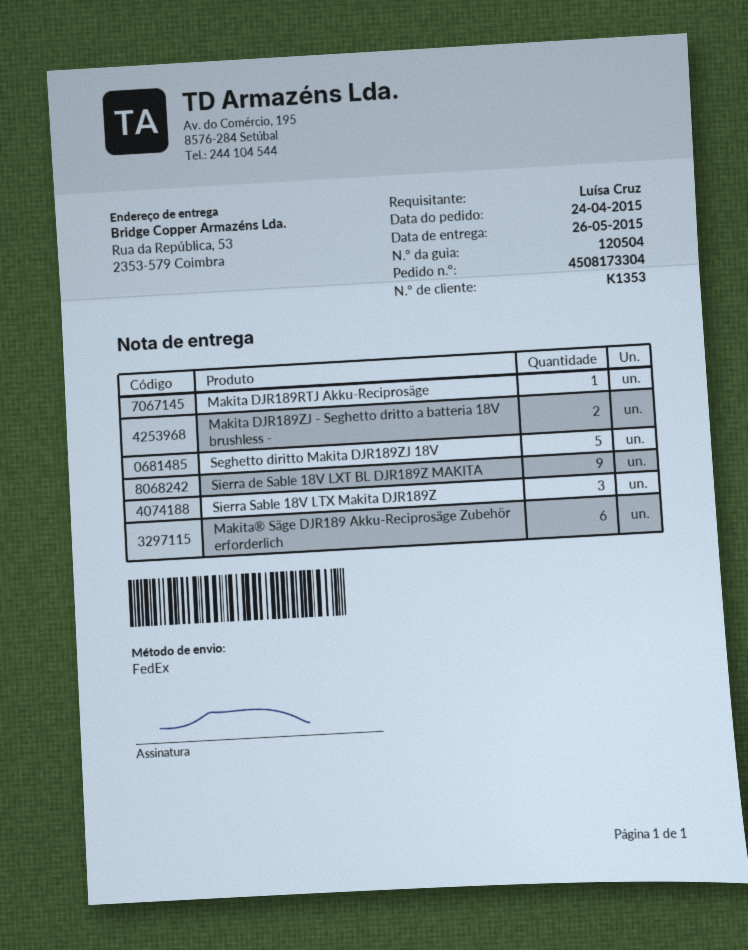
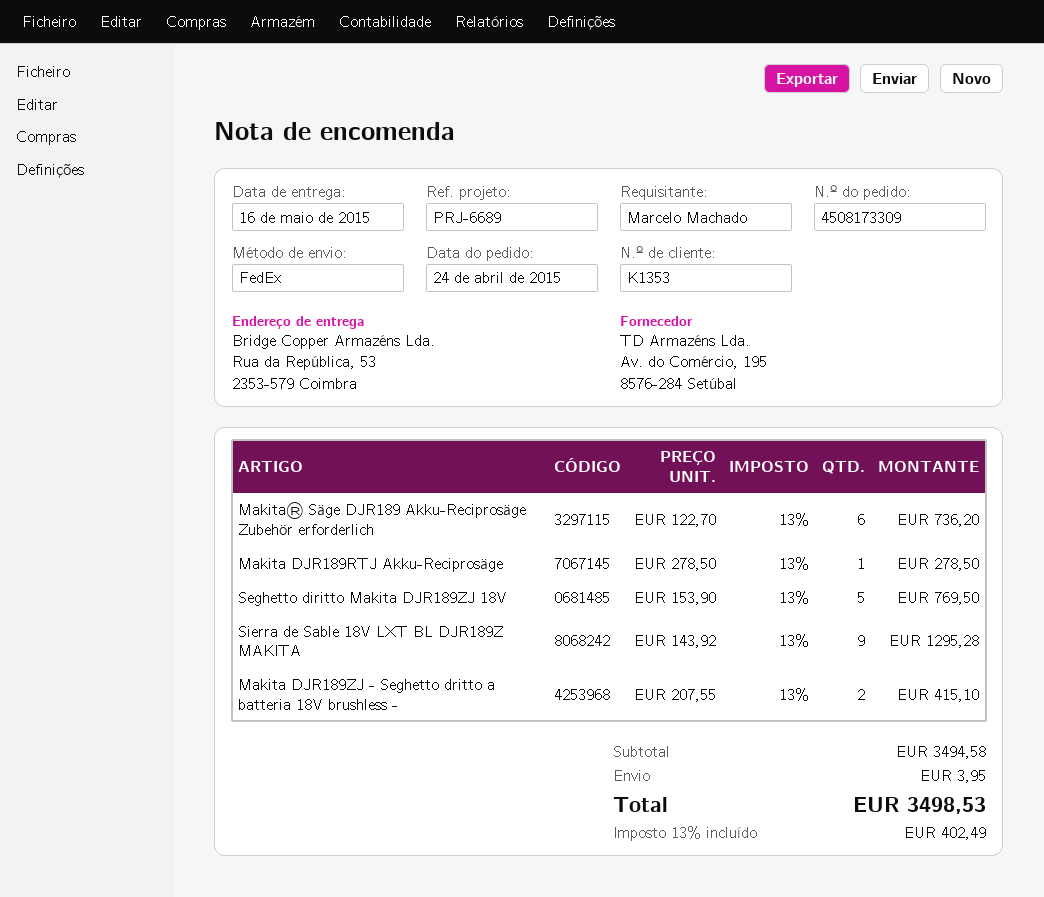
order number: 4508173304 -> 4508173309
delivery date: 2015-05-26 -> 2015-05-16
ordered by: Luísa Cruz -> Marcelo Machado
Sierra Sable 18V LTX Makita DJR189Z: 3 -> none

